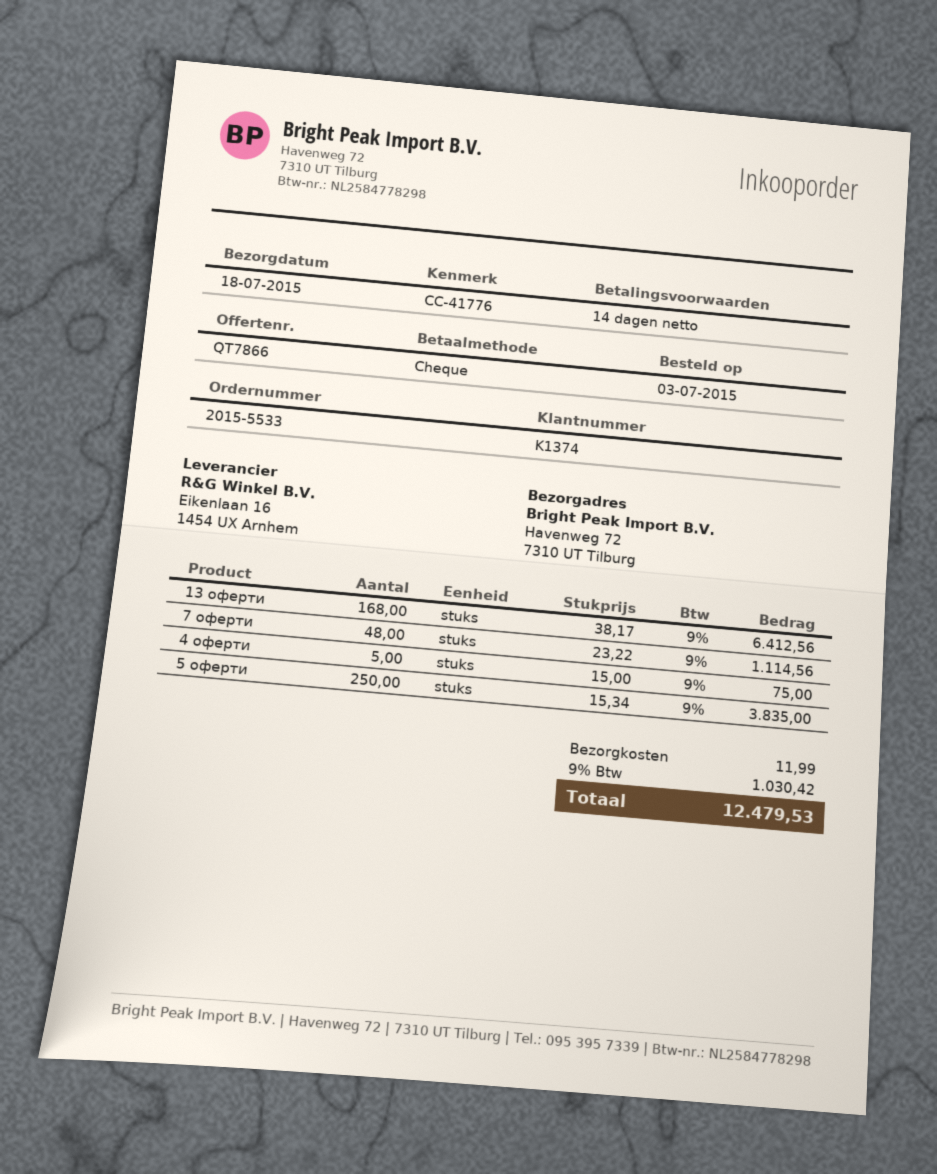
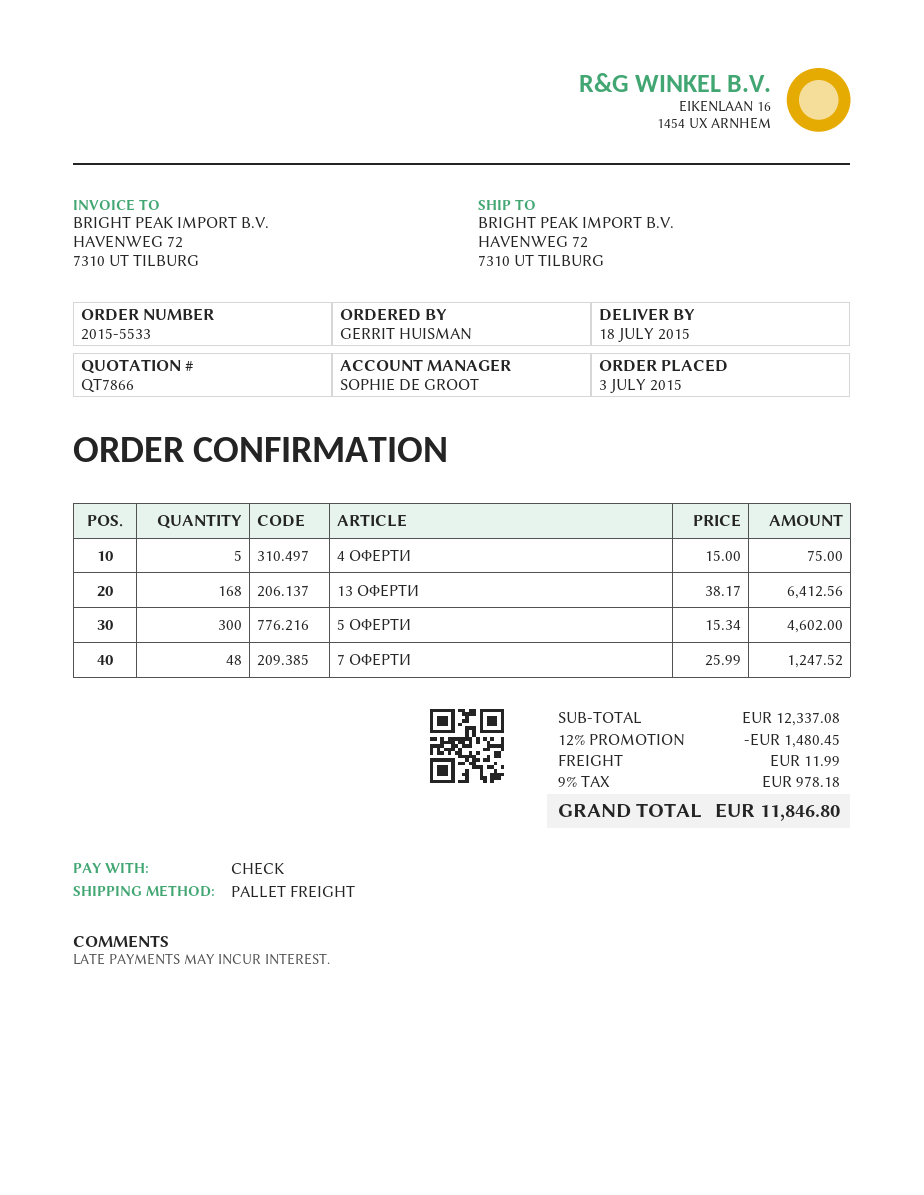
7 оферти: 48 x 23.22 = 1114.56 -> 48 x 25.99 = 1247.52
5 оферти: 250 x 15.34 = 3835.00 -> 300 x 15.34 = 4602.00
discount: none -> 12% = 1480.45
tax: 9% = 1030.42 -> 9% = 978.18
total: 12479.53 -> 11846.80

